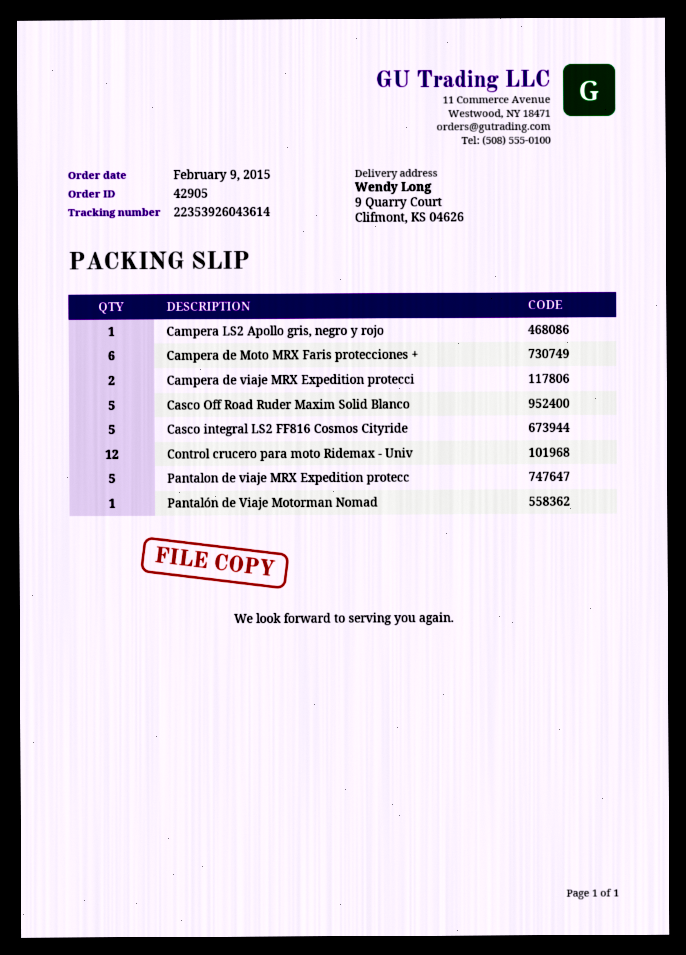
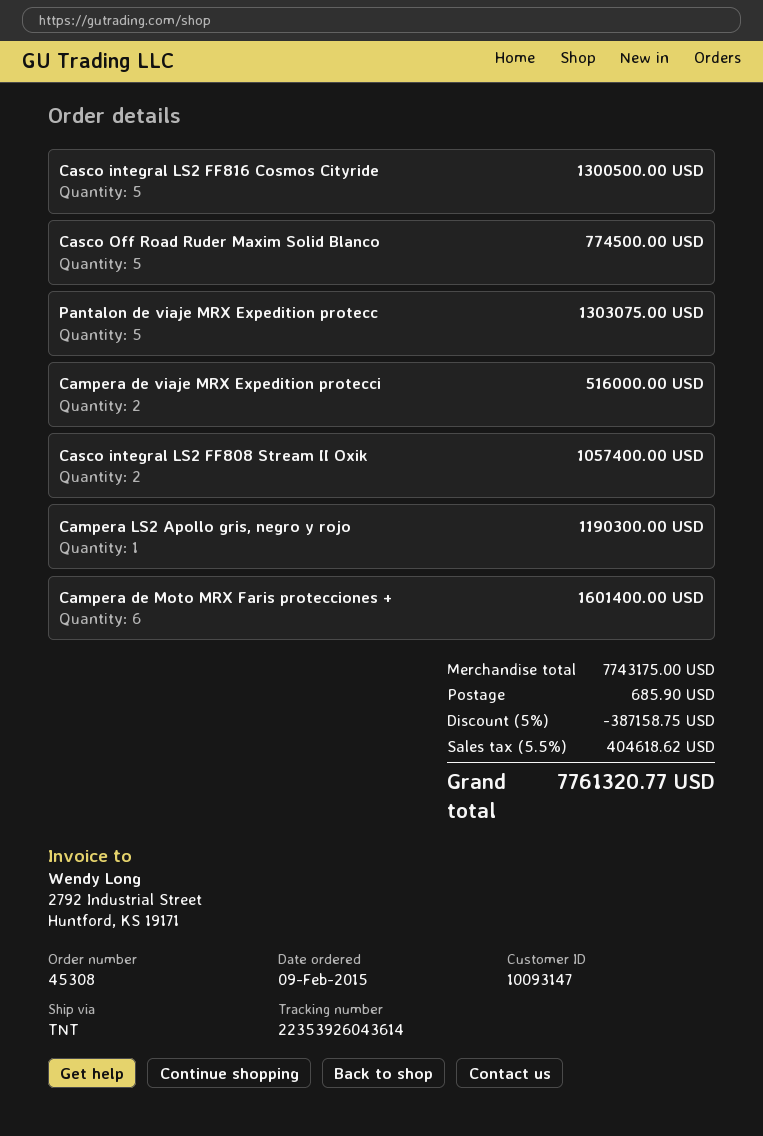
order number: 42905 -> 45308
Control crucero para moto Ridemax - Univ: 12 -> none
Pantalón de Viaje Motorman Nomad: 1 -> none
Casco integral LS2 FF808 Stream II Oxik: none -> 2

